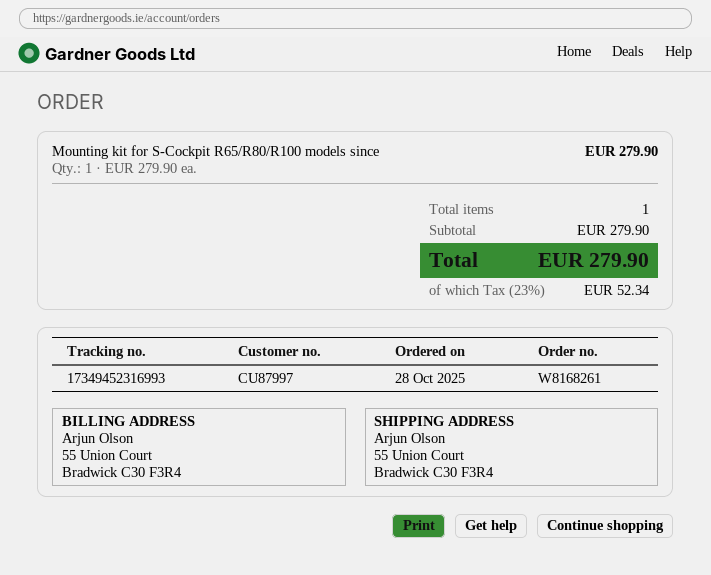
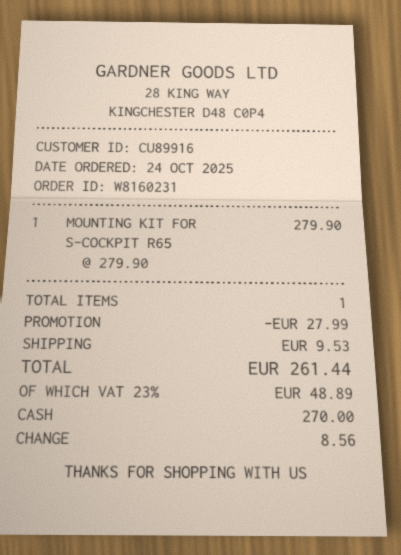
order number: W8168261 -> W8160231
order date: 2025-10-28 -> 2025-10-24
customer number: CU87997 -> CU89916
discount: none -> 27.99
shipping: none -> 9.53
tax: 23% = 52.34 -> 23% = 48.89
total: 279.90 -> 261.44

